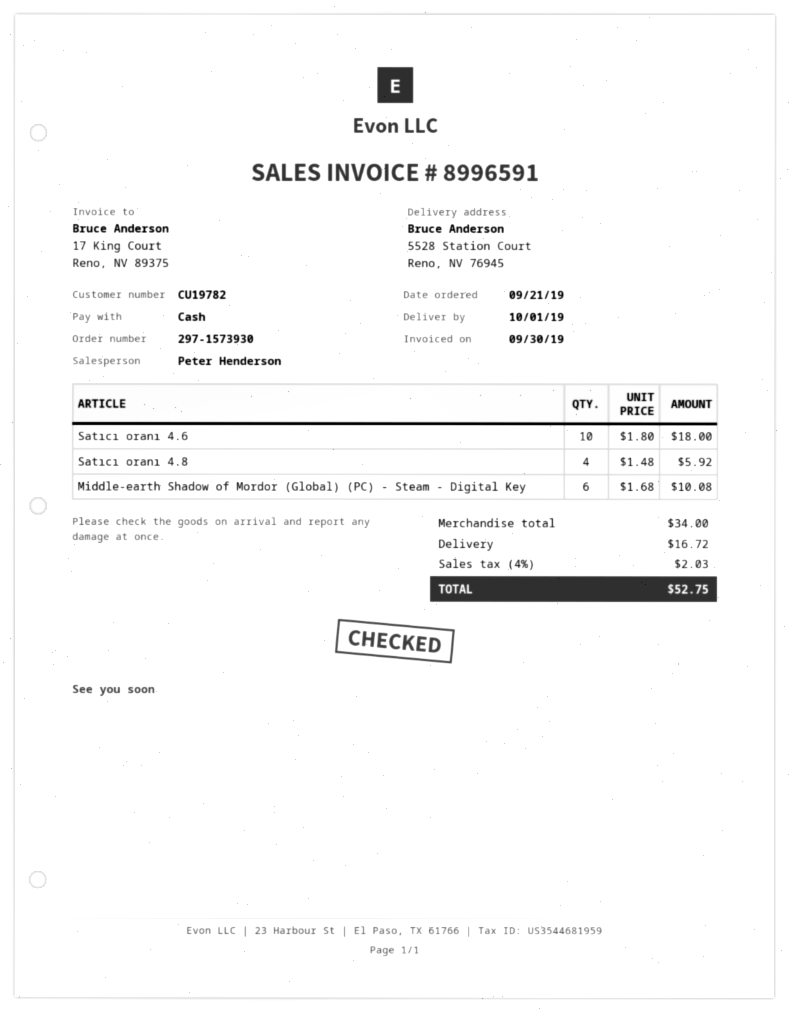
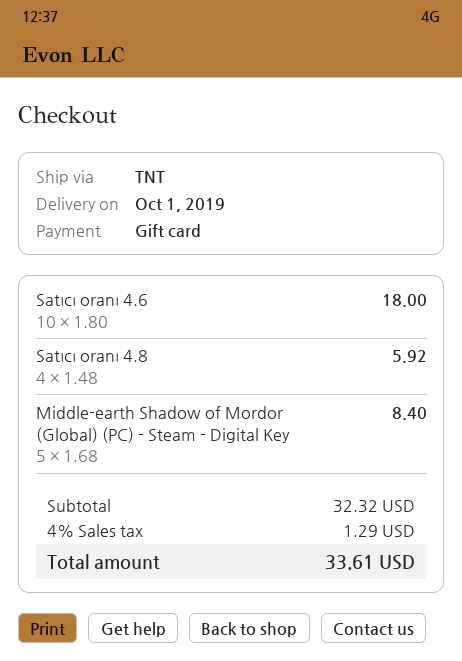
payment method: cash -> gift card
Middle-earth Shadow of Mordor (Global) (PC) - Steam - Digital Key: 6 x 1.68 = 10.08 -> 5 x 1.68 = 8.40
subtotal: 34.00 -> 32.32
shipping: 16.72 -> none
tax: 4% = 2.03 -> 4% = 1.29
total: 52.75 -> 33.61

